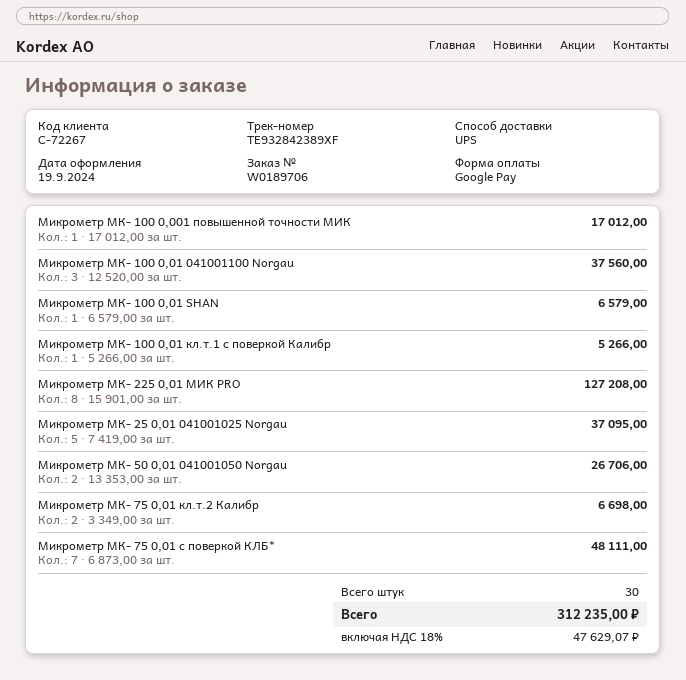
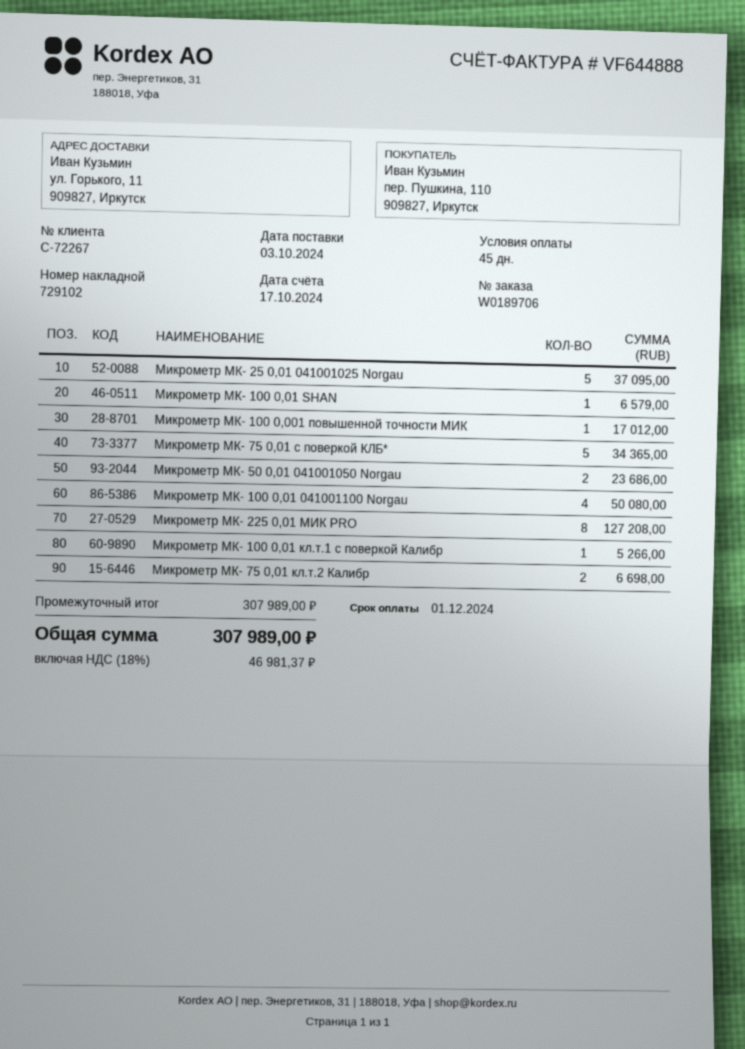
Микрометр МК- 100 0,01 041001100 Norgau: 3 for 37560.00 -> 4 for 50080.00
Микрометр МК- 50 0,01 041001050 Norgau: 2 for 26706.00 -> 2 for 23686.00
Микрометр МК- 75 0,01 с поверкой КЛБ*: 7 for 48111.00 -> 5 for 34365.00
tax: 18% = 47629.07 -> 18% = 46981.37
total: 312235.00 -> 307989.00

